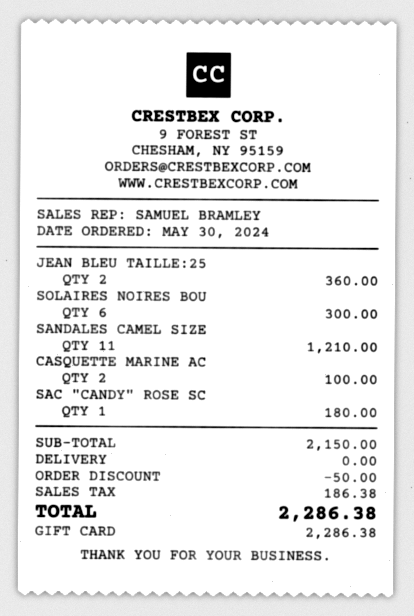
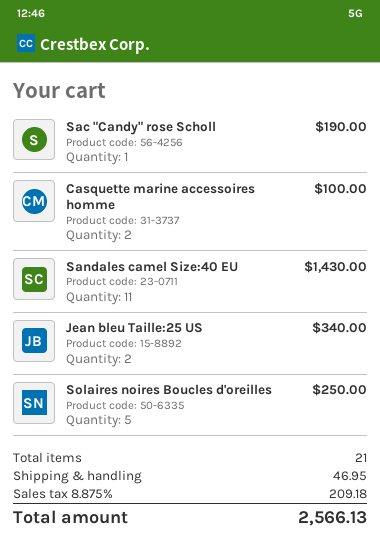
JEAN BLEU TAILLE:25: 2 for 360.00 -> 2 for 340.00
SOLAIRES NOIRES BOU: 6 for 300.00 -> 5 for 250.00
SANDALES CAMEL SIZE: 11 for 1210.00 -> 11 for 1430.00
SAC "CANDY" ROSE SC: 1 for 180.00 -> 1 for 190.00
discount: 50.00 -> none
shipping: 0.00 -> 46.95
tax: 186.38 -> 209.18
total: 2286.38 -> 2566.13

